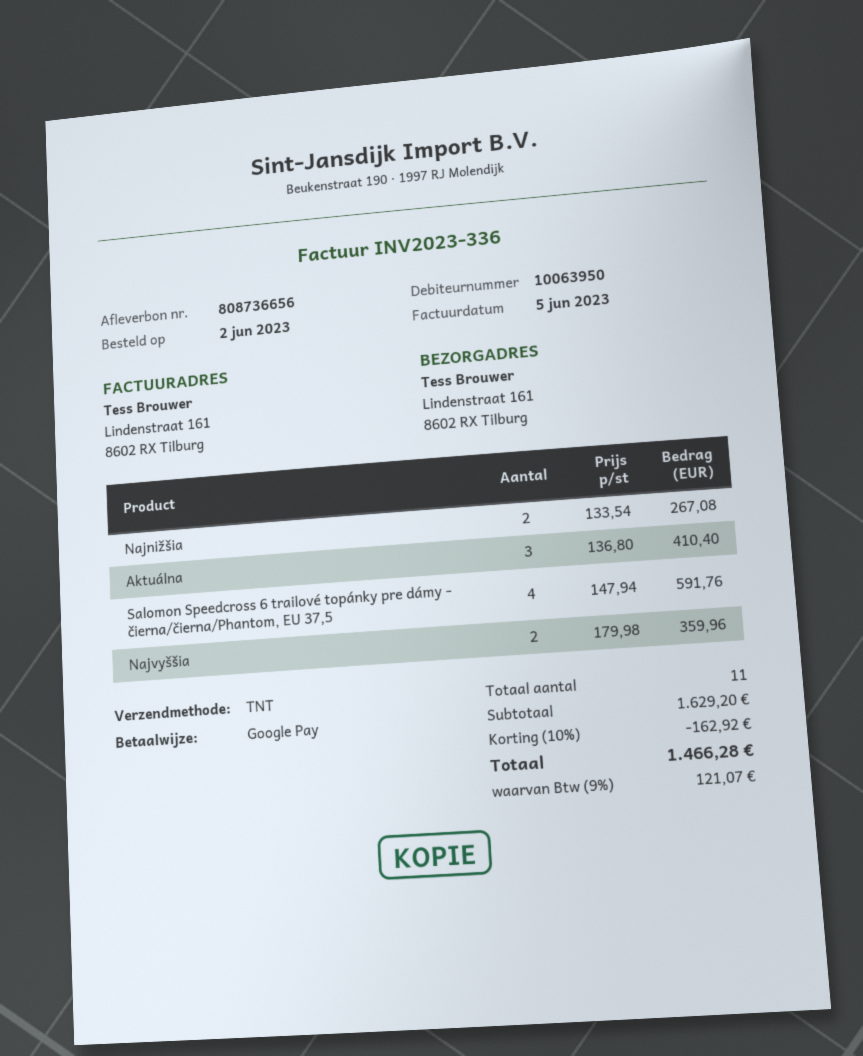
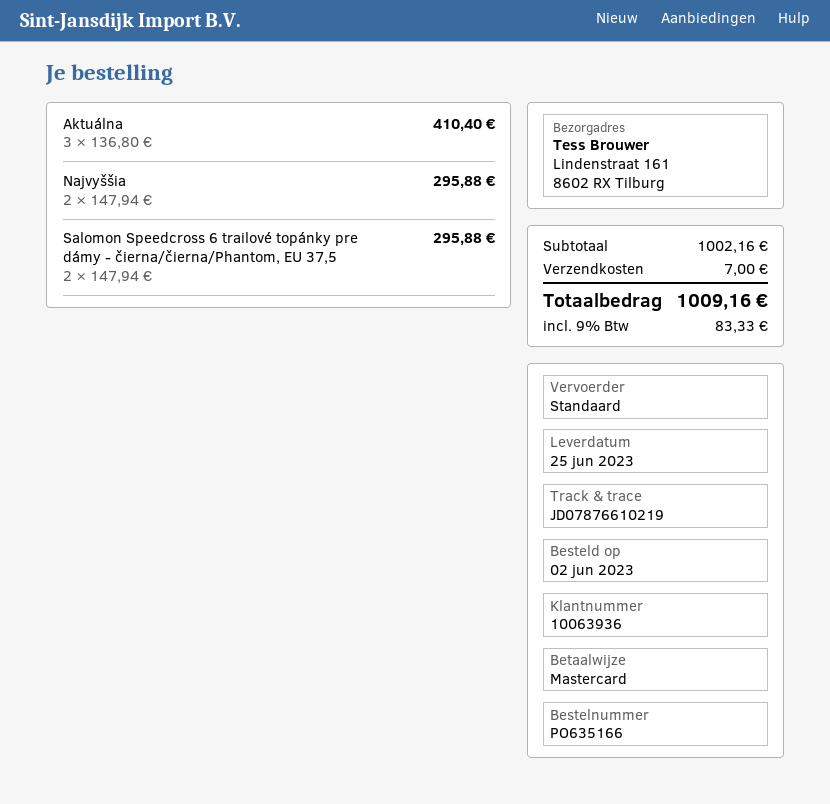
customer number: 10063950 -> 10063936
payment method: Google Pay -> Mastercard
shipping method: TNT -> standard
Najnižšia: 2 x 133.54 = 267.08 -> none
Salomon Speedcross 6 trailové topánky pre dámy - čierna/čierna/Phantom, EU 37,5: 4 x 147.94 = 591.76 -> 2 x 147.94 = 295.88
Najvyššia: 2 x 179.98 = 359.96 -> 2 x 147.94 = 295.88
subtotal: 1629.20 -> 1002.16
discount: 10% = 162.92 -> none
shipping: none -> 7.00
tax: 9% = 121.07 -> 9% = 83.33
total: 1466.28 -> 1009.16

